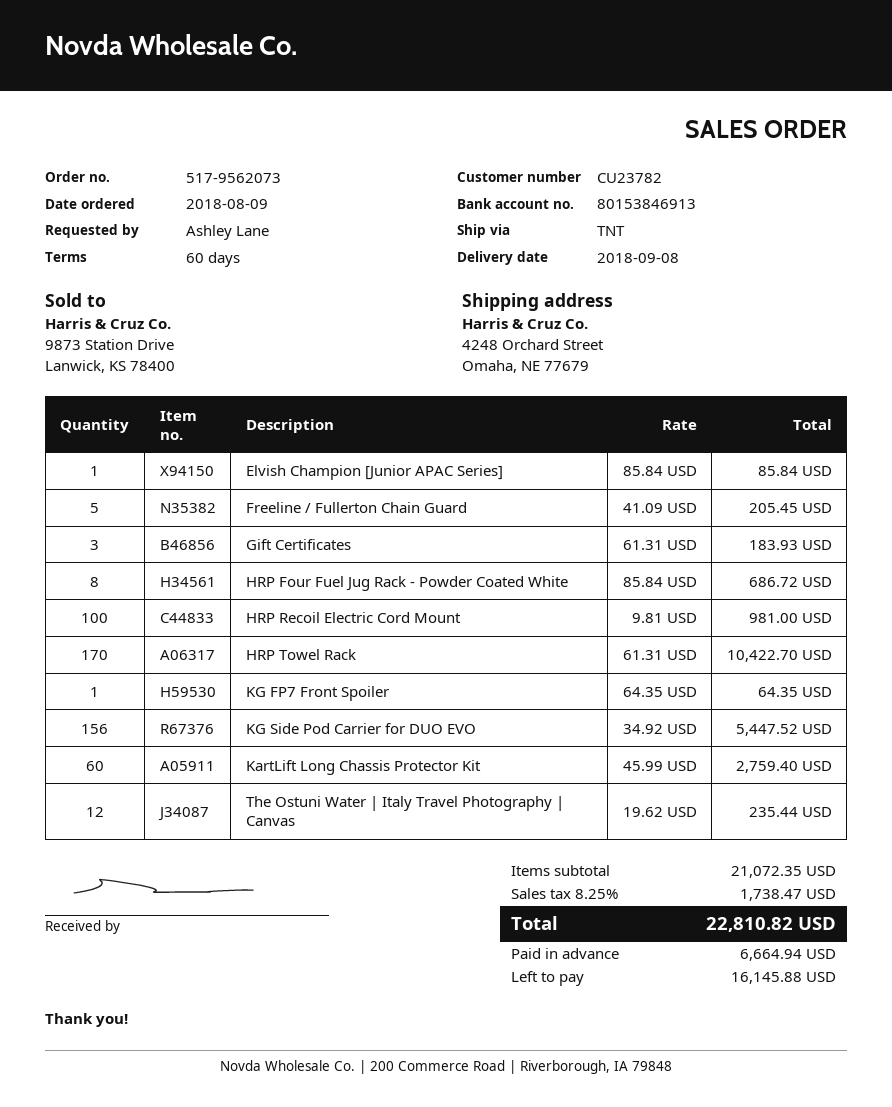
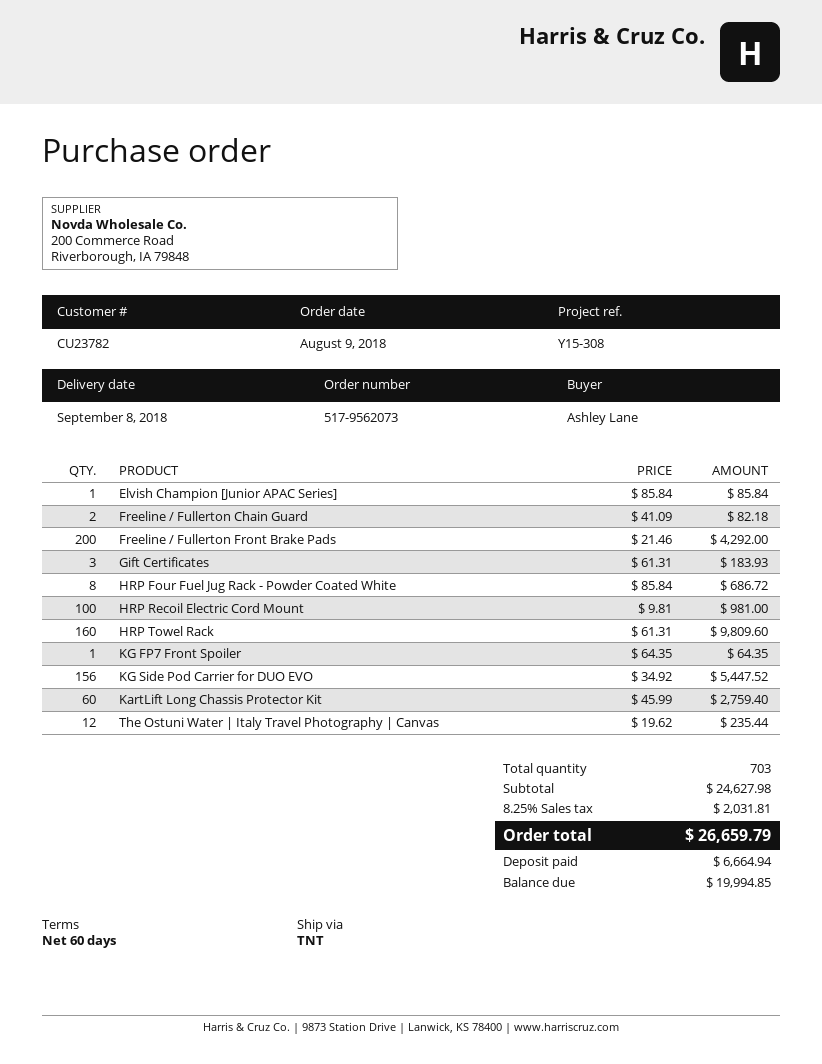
Freeline / Fullerton Chain Guard: 5 x 41.09 = 205.45 -> 2 x 41.09 = 82.18
HRP Towel Rack: 170 x 61.31 = 10422.70 -> 160 x 61.31 = 9809.60
Freeline / Fullerton Front Brake Pads: none -> 200 x 21.46 = 4292.00
subtotal: 21072.35 -> 24627.98
tax: 8.25% = 1738.47 -> 8.25% = 2031.81
total: 22810.82 -> 26659.79
balance: 16145.88 -> 19994.85

